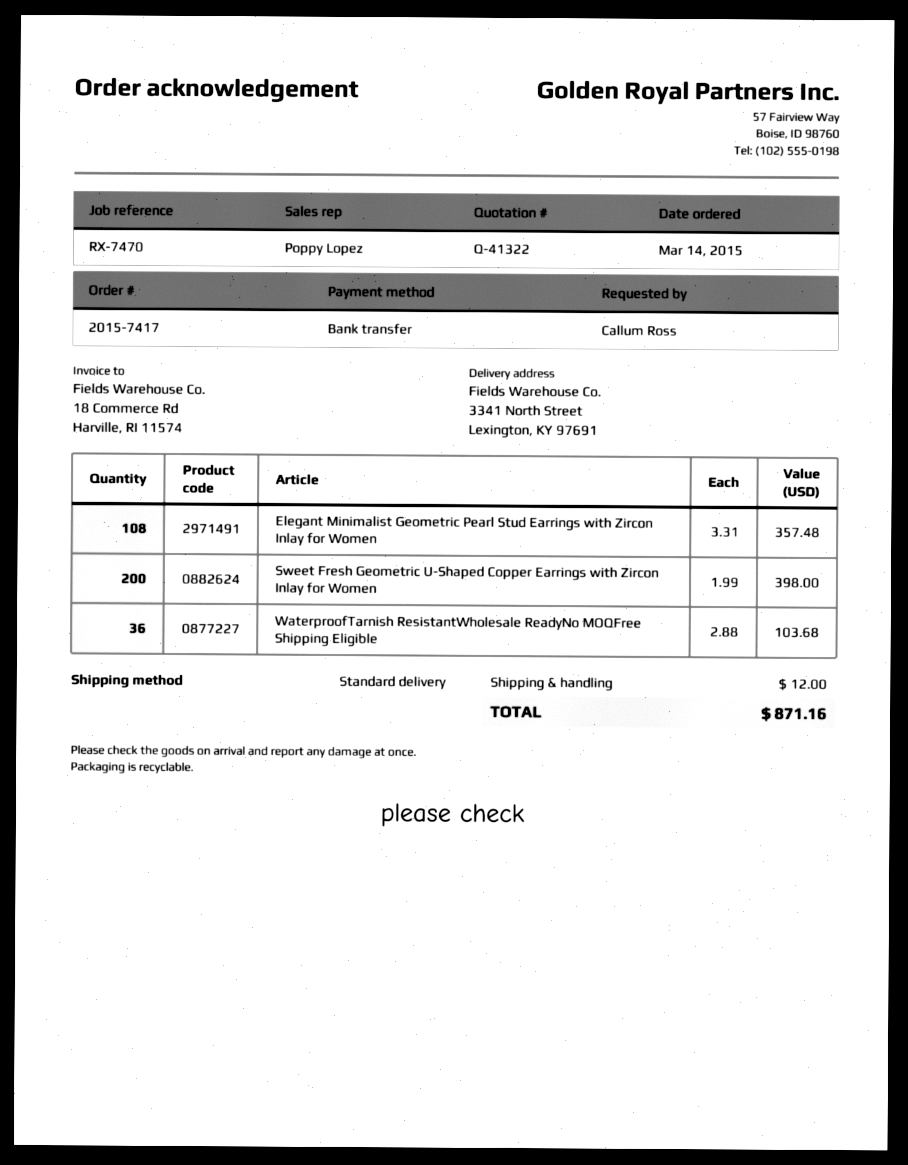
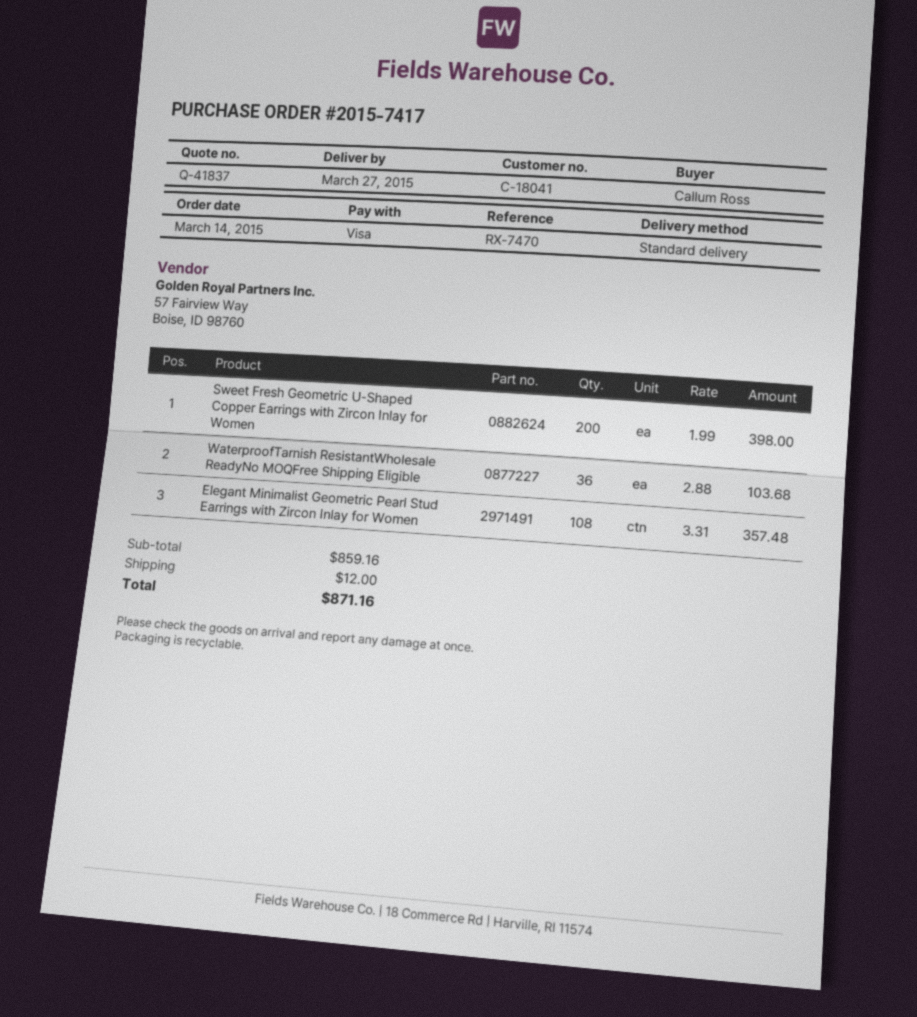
quote number: Q-41322 -> Q-41837
payment method: bank transfer -> Visa

